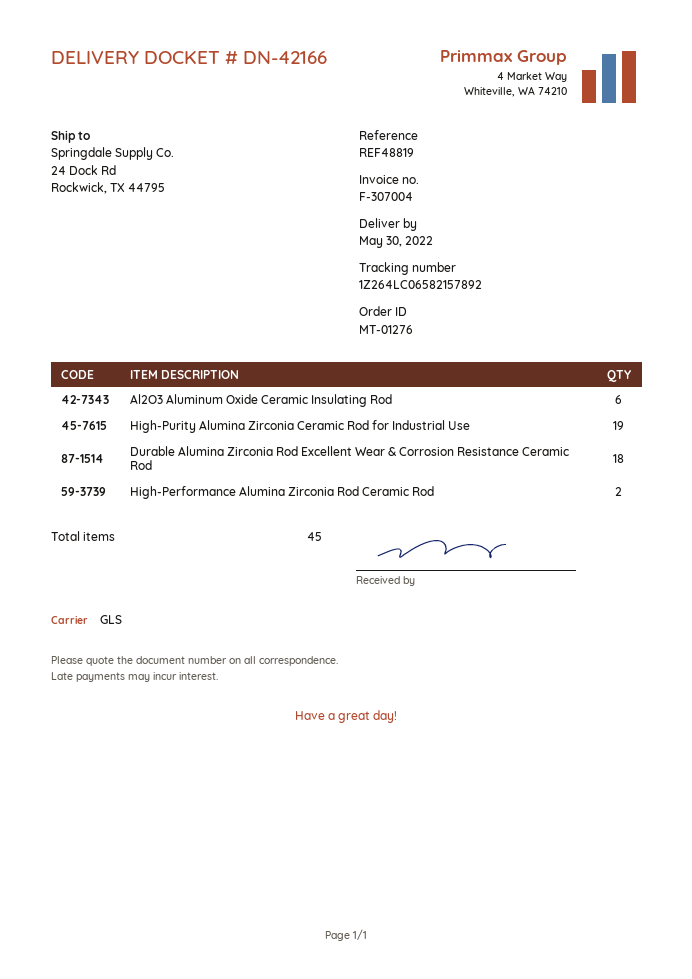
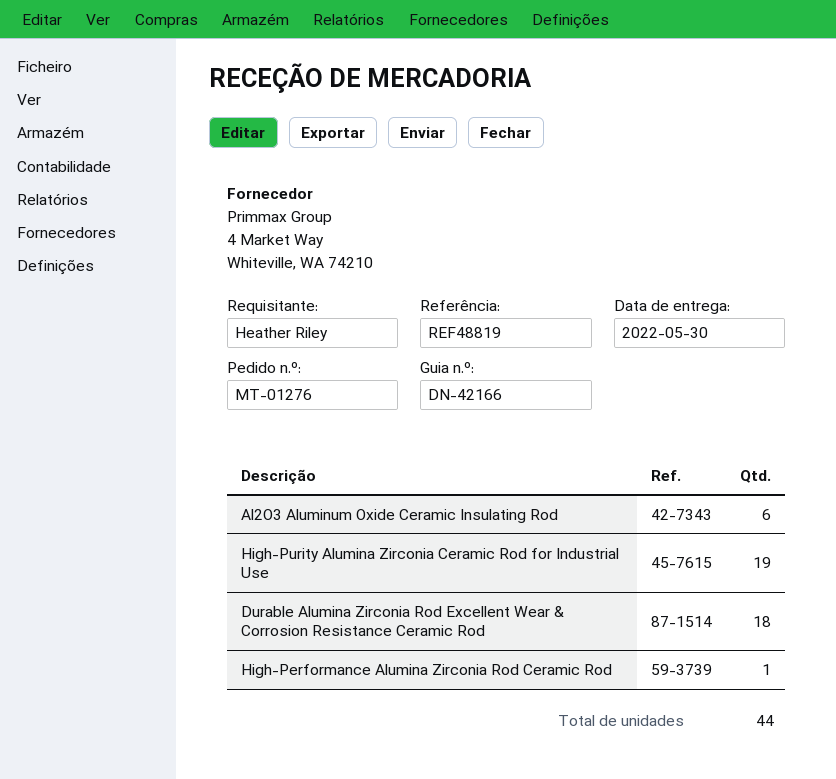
High-Performance Alumina Zirconia Rod Ceramic Rod: 2 -> 1
total quantity: 45 -> 44

